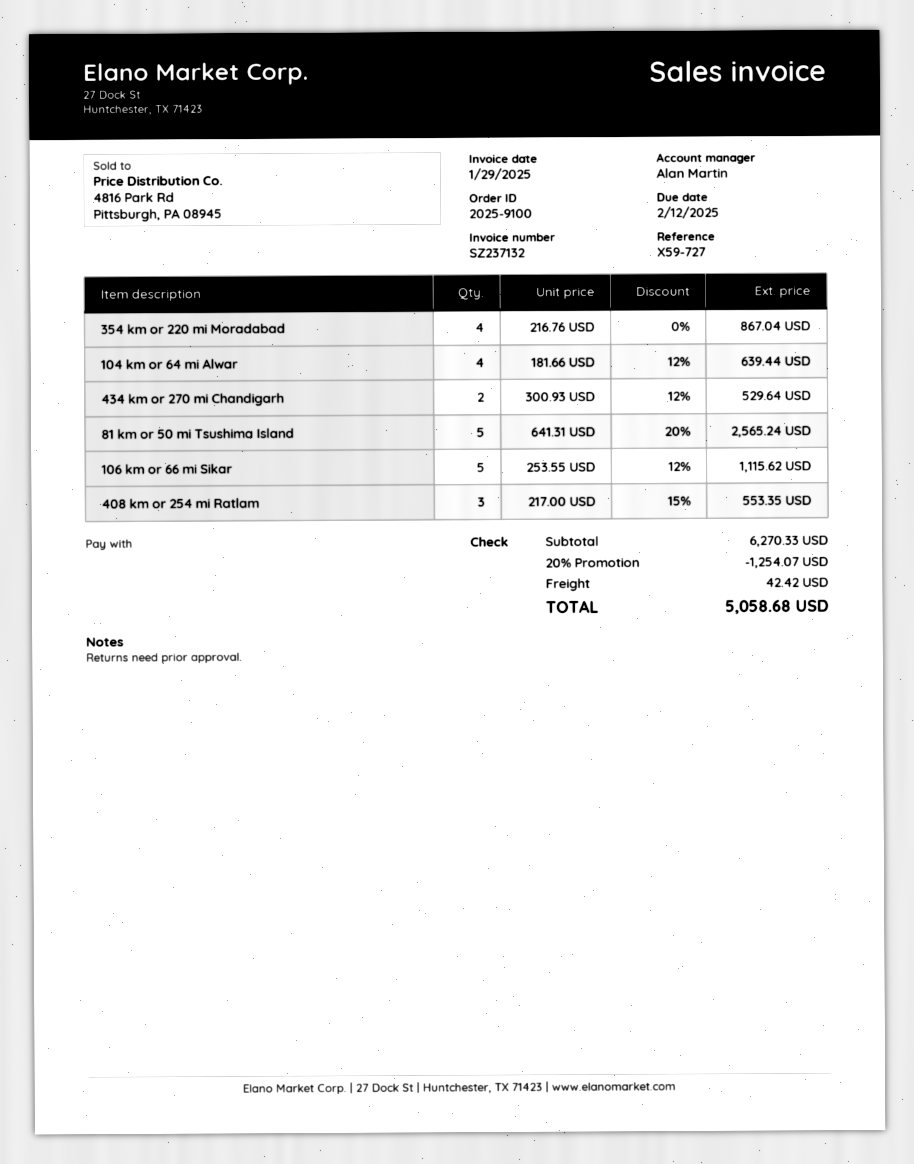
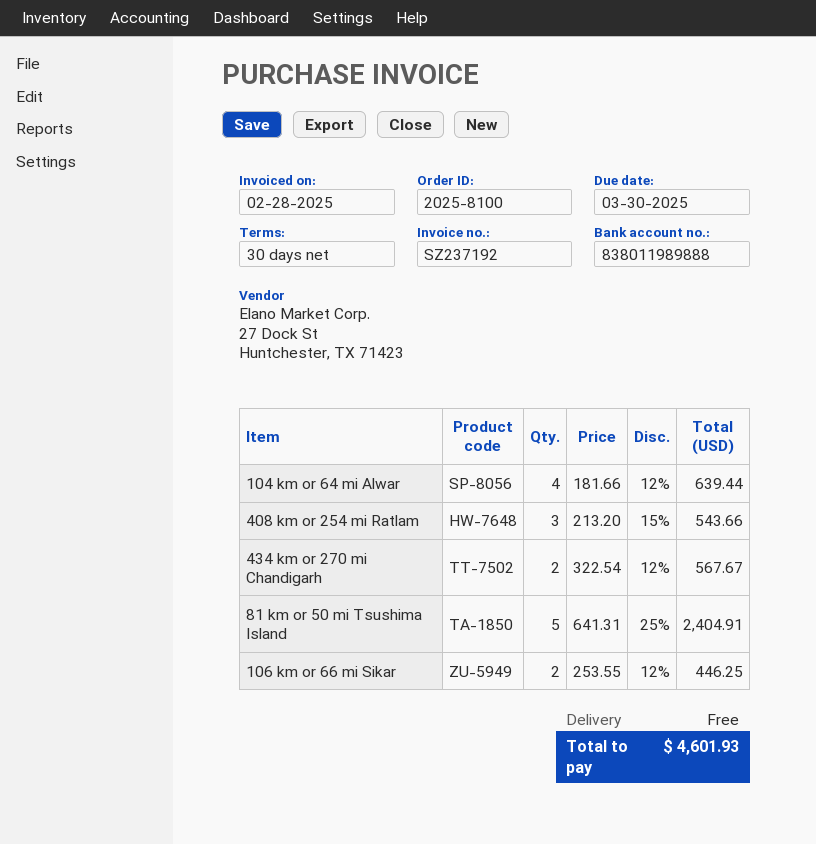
order number: 2025-9100 -> 2025-8100
invoice number: SZ237132 -> SZ237192
invoice date: 2025-01-29 -> 2025-02-28
due date: 2025-02-12 -> 2025-03-30
354 km or 220 mi Moradabad: 4 x 216.76 = 867.04 -> none
434 km or 270 mi Chandigarh: 2 x 300.93 - 12% = 529.64 -> 2 x 322.54 - 12% = 567.67
81 km or 50 mi Tsushima Island: 5 x 641.31 - 20% = 2565.24 -> 5 x 641.31 - 25% = 2404.91
106 km or 66 mi Sikar: 5 x 253.55 - 12% = 1115.62 -> 2 x 253.55 - 12% = 446.25
408 km or 254 mi Ratlam: 3 x 217.00 - 15% = 553.35 -> 3 x 213.20 - 15% = 543.66
discount: 20% = 1254.07 -> none
shipping: 42.42 -> 0.00
total: 5058.68 -> 4601.93

